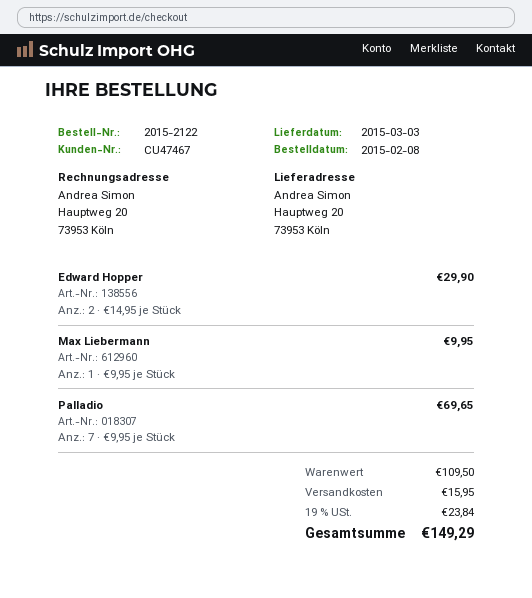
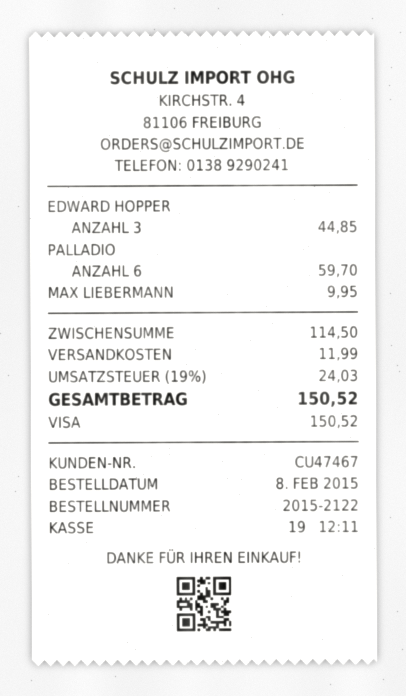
Edward Hopper: 2 for 29.90 -> 3 for 44.85
Palladio: 7 for 69.65 -> 6 for 59.70
subtotal: 109.50 -> 114.50
shipping: 15.95 -> 11.99
tax: 19% = 23.84 -> 19% = 24.03
total: 149.29 -> 150.52

